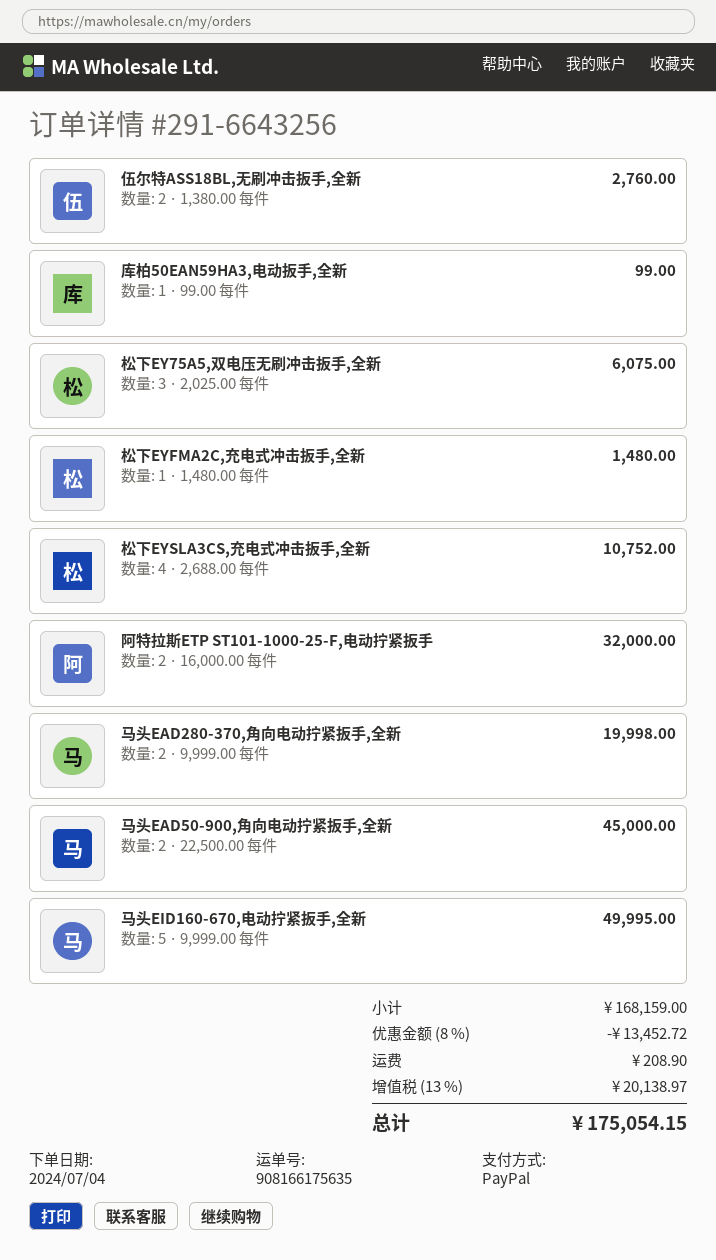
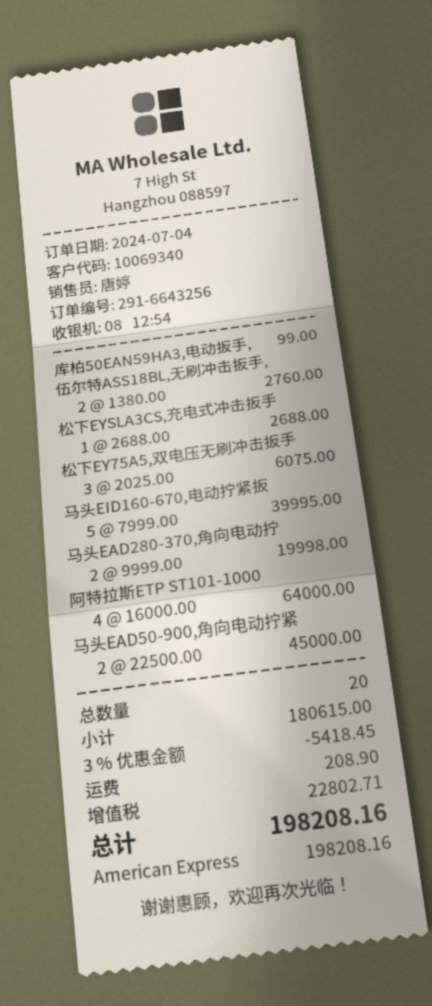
payment method: PayPal -> American Express
松下EYFMA2C,充电式冲击扳手,全新: 1 x 1480.00 = 1480.00 -> none
松下EYSLA3CS,充电式冲击扳手,全新: 4 x 2688.00 = 10752.00 -> 1 x 2688.00 = 2688.00
阿特拉斯ETP ST101-1000-25-F,电动拧紧扳手: 2 x 16000.00 = 32000.00 -> 4 x 16000.00 = 64000.00
马头EID160-670,电动拧紧扳手,全新: 5 x 9999.00 = 49995.00 -> 5 x 7999.00 = 39995.00
subtotal: 168159.00 -> 180615.00
discount: 8% = 13452.72 -> 3% = 5418.45
tax: 20138.97 -> 22802.71
total: 175054.15 -> 198208.16

